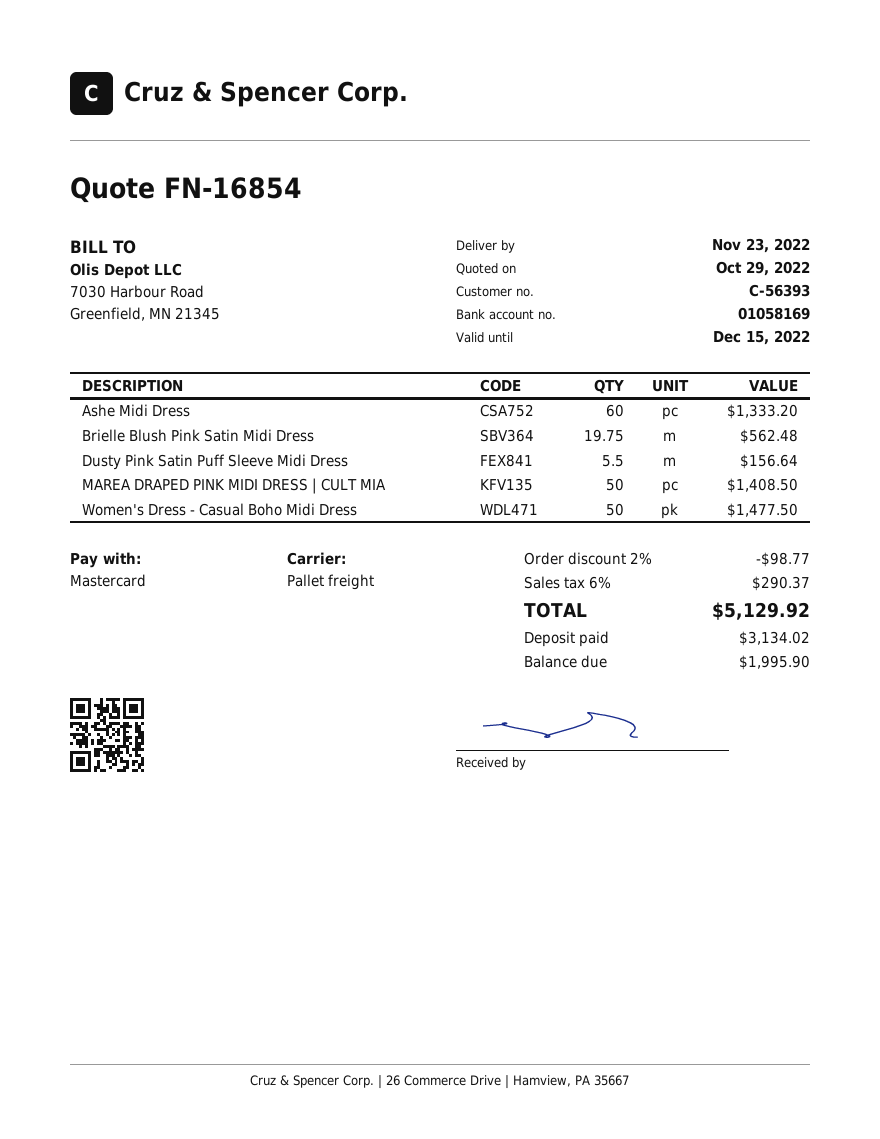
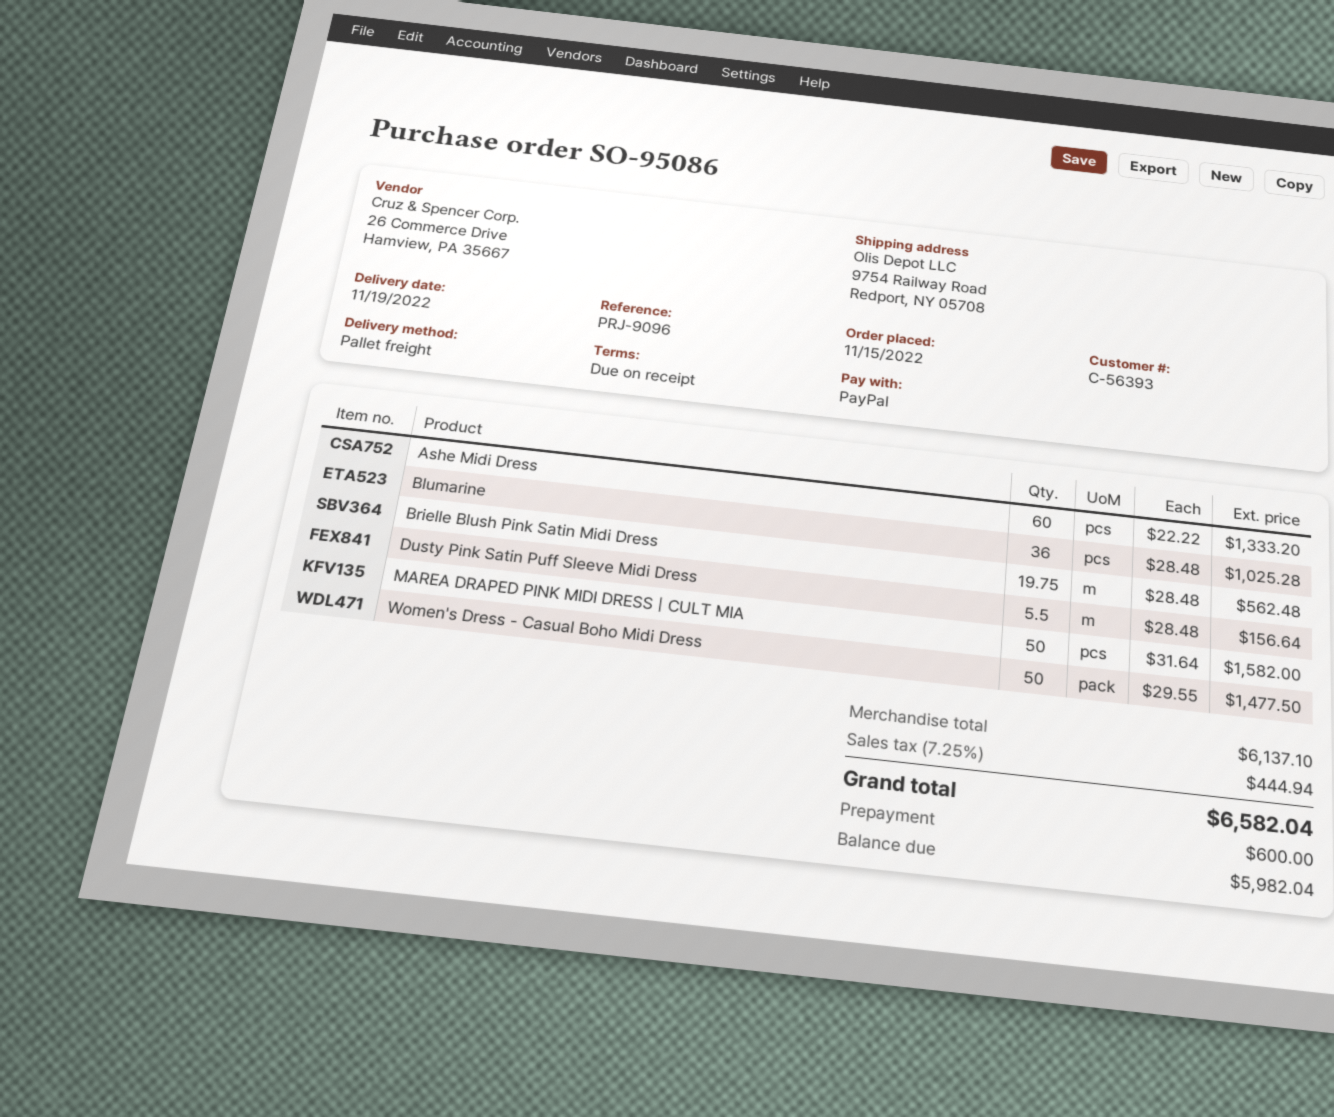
delivery date: 2022-11-23 -> 2022-11-19
payment method: Mastercard -> PayPal
MAREA DRAPED PINK MIDI DRESS | CULT MIA: 50 for 1408.50 -> 50 for 1582.00
Blumarine: none -> 36 for 1025.28
discount: 2% = 98.77 -> none
tax: 6% = 290.37 -> 7.25% = 444.94
total: 5129.92 -> 6582.04
deposit: 3134.02 -> 600.00
balance: 1995.90 -> 5982.04

